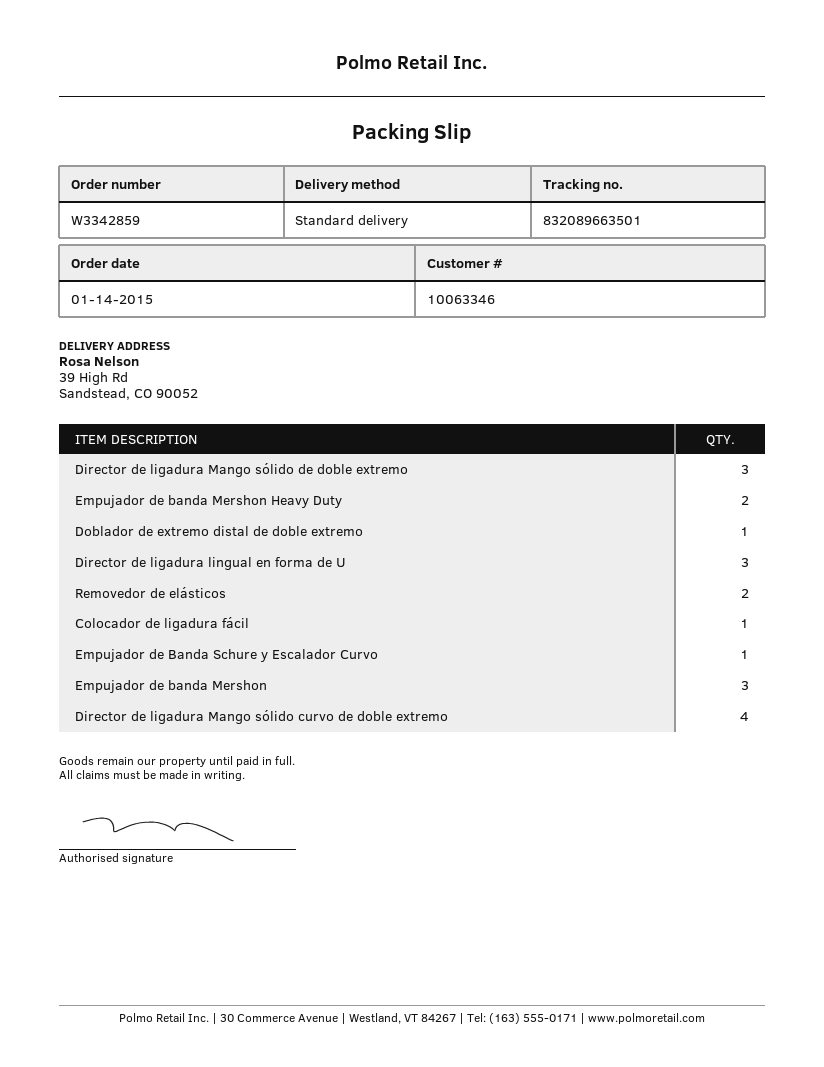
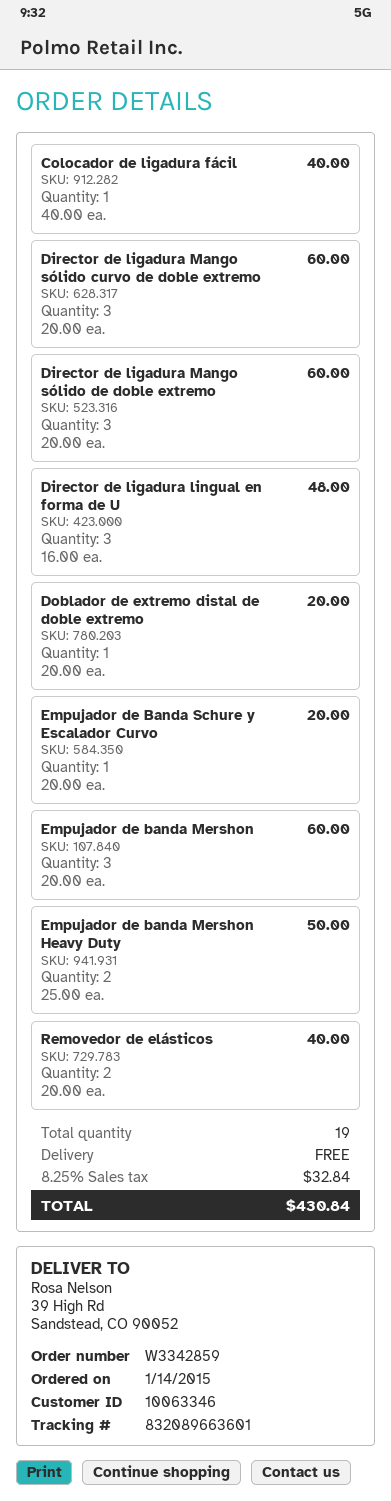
tracking number: 832089663501 -> 832089663601
Director de ligadura Mango sólido curvo de doble extremo: 4 -> 3

